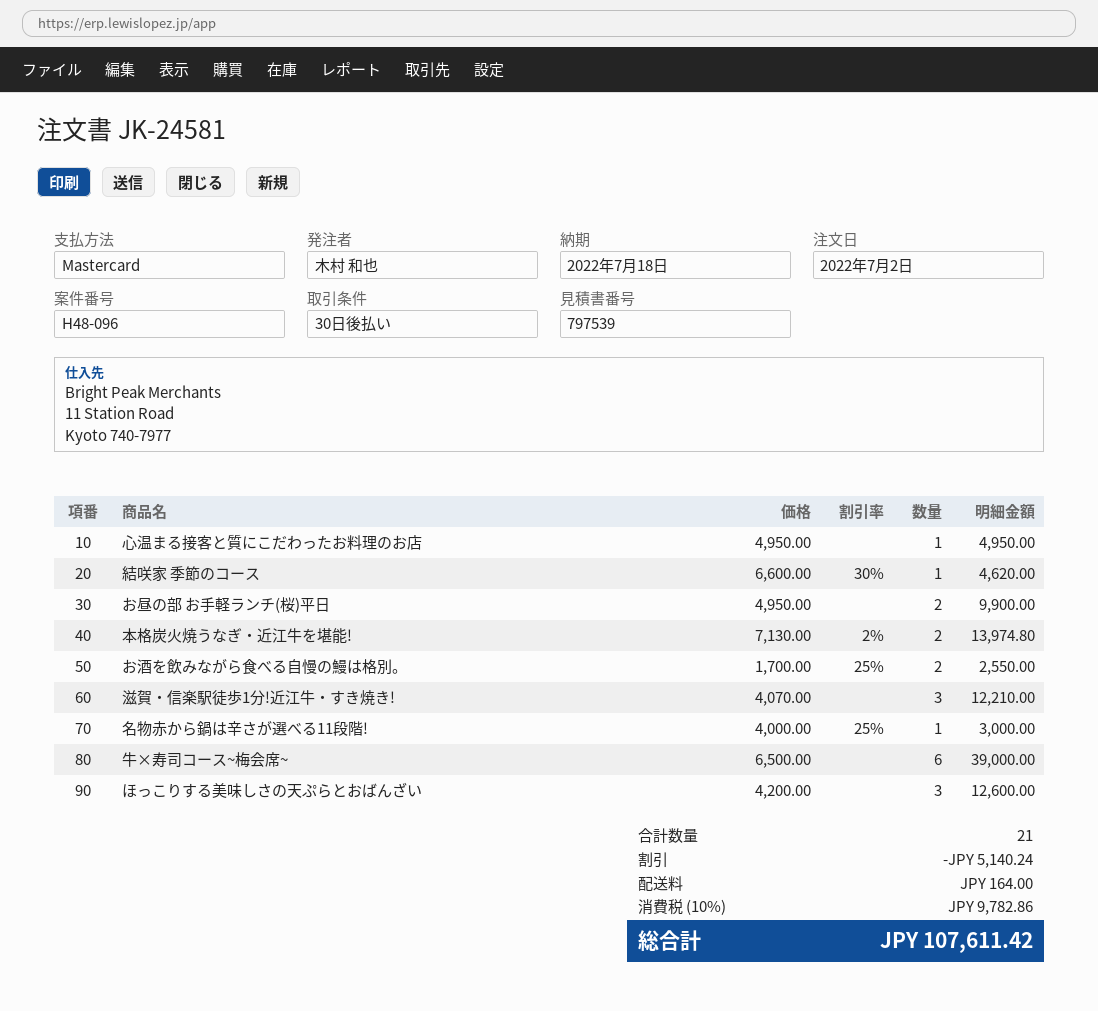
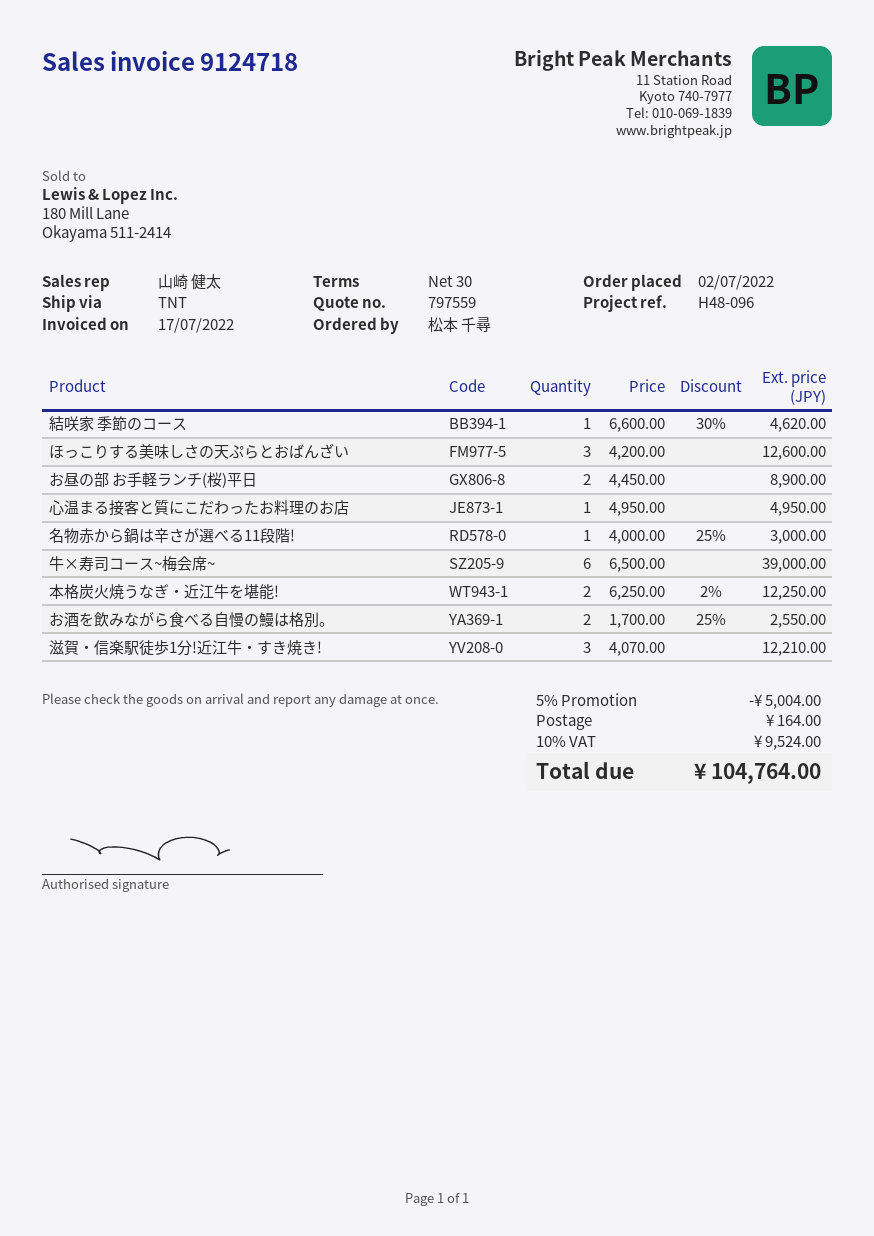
quote number: 797539 -> 797559
ordered by: 木村 和也 -> 松本 千尋
お昼の部 お手軽ランチ(桜)平日: 2 x 4950.00 = 9900.00 -> 2 x 4450.00 = 8900.00
本格炭火焼うなぎ・近江牛を堪能!: 2 x 7130.00 - 2% = 13974.80 -> 2 x 6250.00 - 2% = 12250.00
discount: 5140.24 -> 5004.00
tax: 10% = 9782.86 -> 10% = 9524.00
total: 107611.42 -> 104764.00

